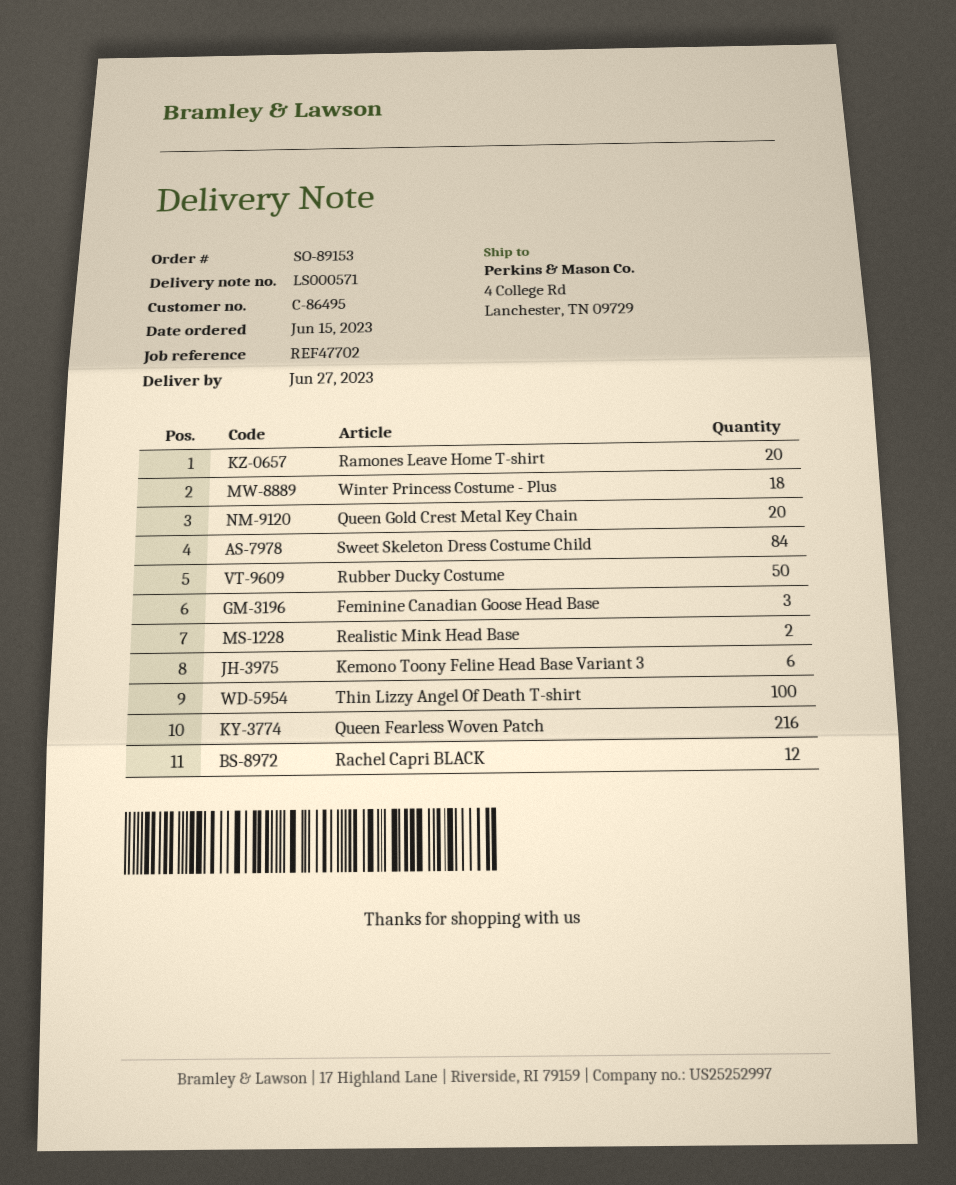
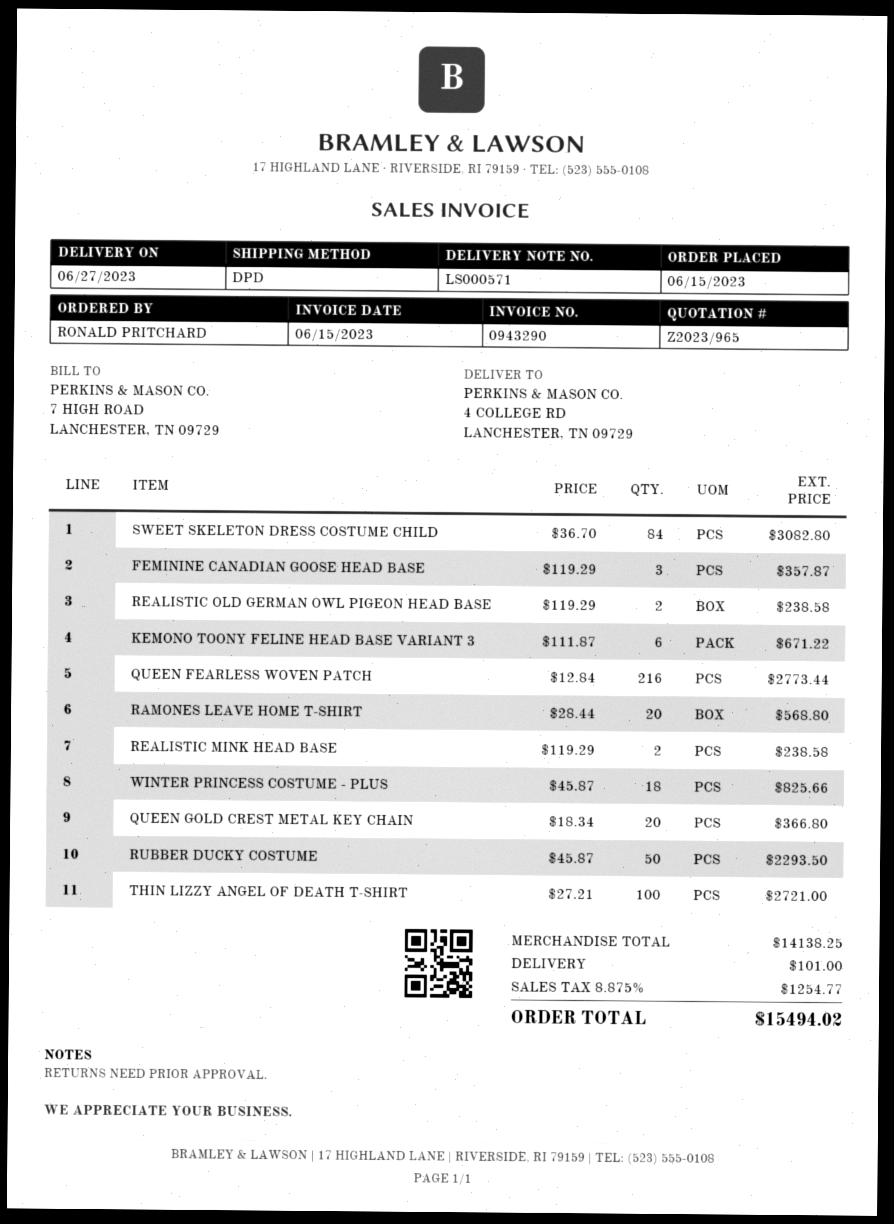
Rachel Capri BLACK: 12 -> none
REALISTIC OLD GERMAN OWL PIGEON HEAD BASE: none -> 2

